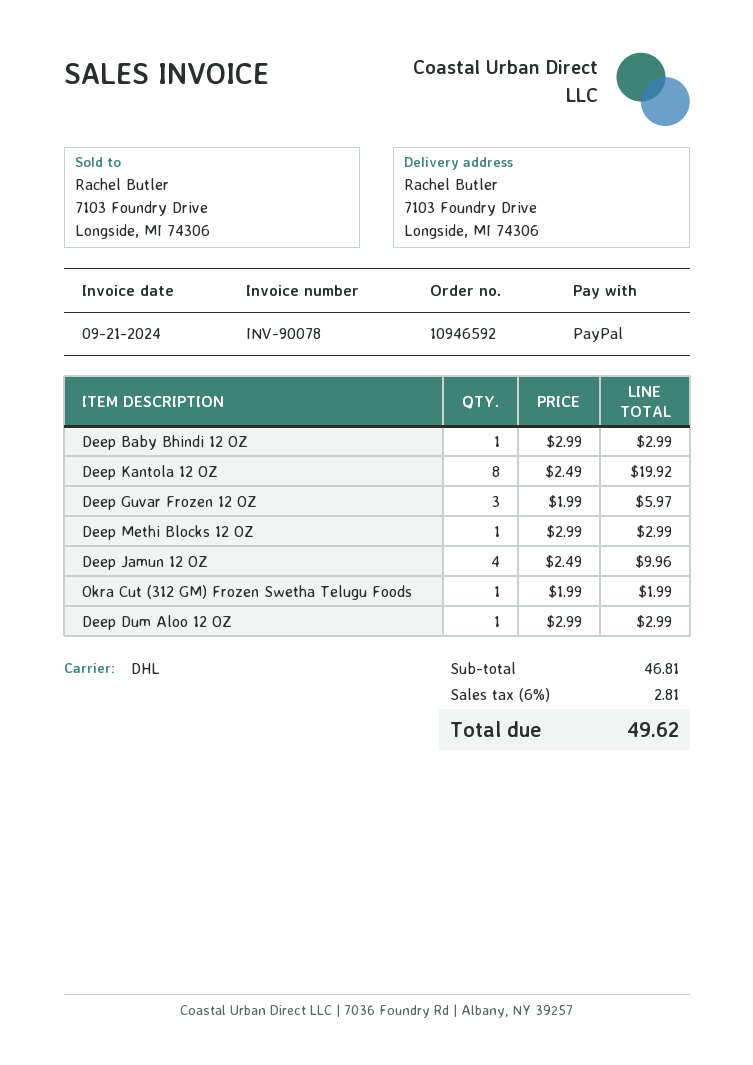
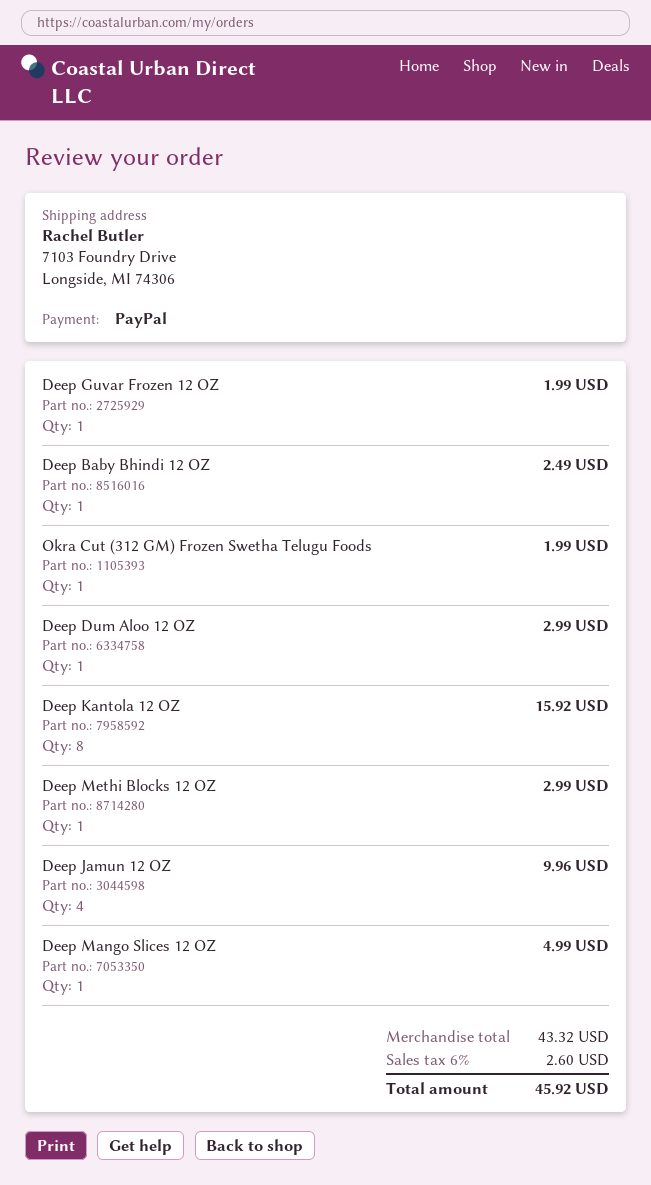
Deep Baby Bhindi 12 OZ: 1 for 2.99 -> 1 for 2.49
Deep Kantola 12 OZ: 8 for 19.92 -> 8 for 15.92
Deep Guvar Frozen 12 OZ: 3 for 5.97 -> 1 for 1.99
Deep Mango Slices 12 OZ: none -> 1 for 4.99
subtotal: 46.81 -> 43.32
tax: 6% = 2.81 -> 6% = 2.60
total: 49.62 -> 45.92

